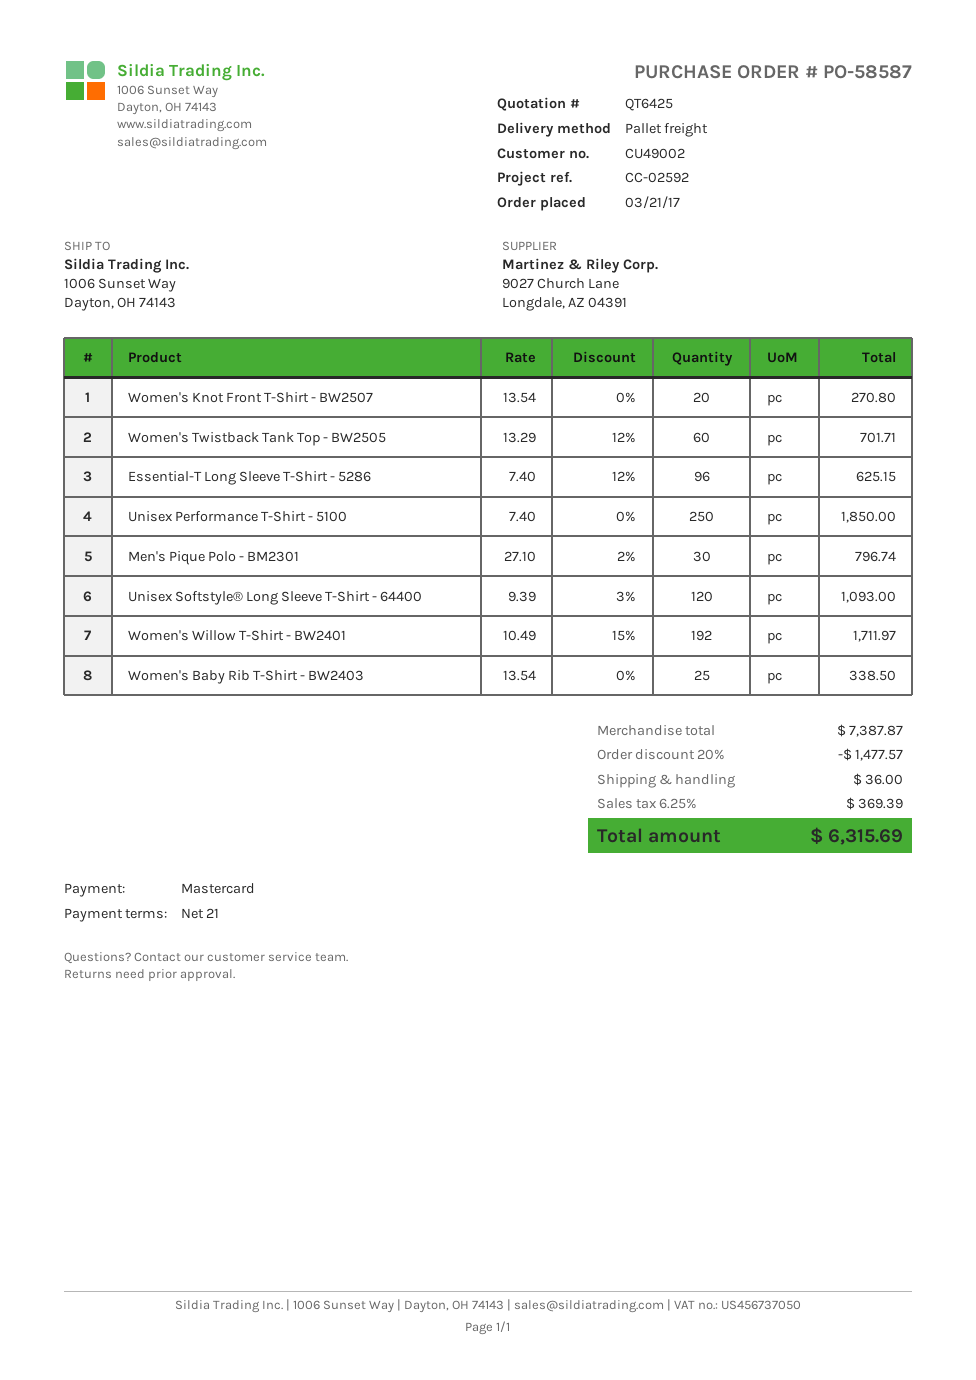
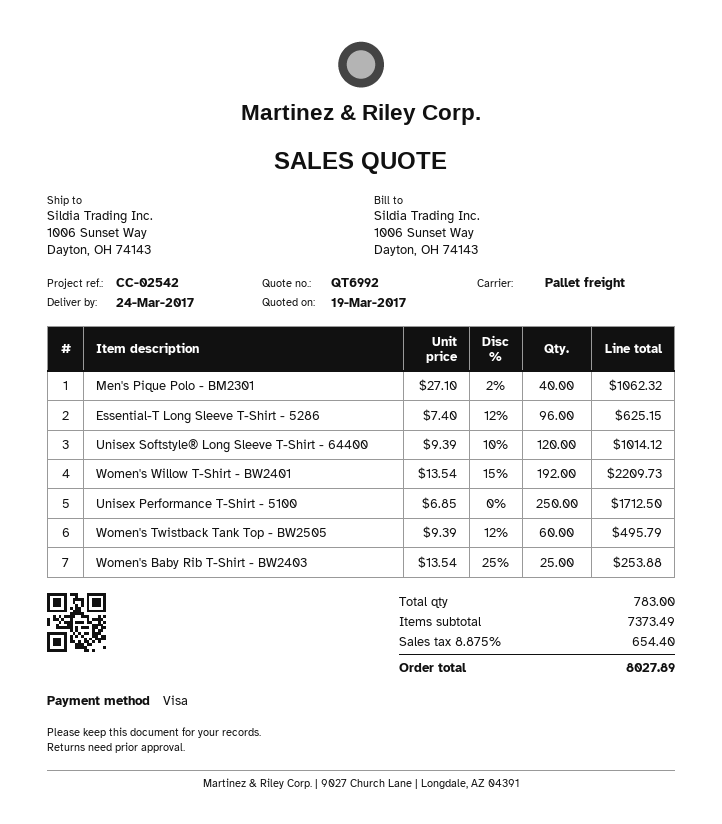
quote number: QT6425 -> QT6992
reference: CC-02592 -> CC-02542
payment method: Mastercard -> Visa
Women's Knot Front T-Shirt - BW2507: 20 x 13.54 = 270.80 -> none
Women's Twistback Tank Top - BW2505: 60 x 13.29 - 12% = 701.71 -> 60 x 9.39 - 12% = 495.79
Unisex Performance T-Shirt - 5100: 250 x 7.40 = 1850.00 -> 250 x 6.85 = 1712.50
Men's Pique Polo - BM2301: 30 x 27.10 - 2% = 796.74 -> 40 x 27.10 - 2% = 1062.32
Unisex Softstyle® Long Sleeve T-Shirt - 64400: 120 x 9.39 - 3% = 1093.00 -> 120 x 9.39 - 10% = 1014.12
Women's Willow T-Shirt - BW2401: 192 x 10.49 - 15% = 1711.97 -> 192 x 13.54 - 15% = 2209.73
Women's Baby Rib T-Shirt - BW2403: 25 x 13.54 = 338.50 -> 25 x 13.54 - 25% = 253.88
subtotal: 7387.87 -> 7373.49
discount: 20% = 1477.57 -> none
shipping: 36.00 -> none
tax: 6.25% = 369.39 -> 8.875% = 654.40
total: 6315.69 -> 8027.89

